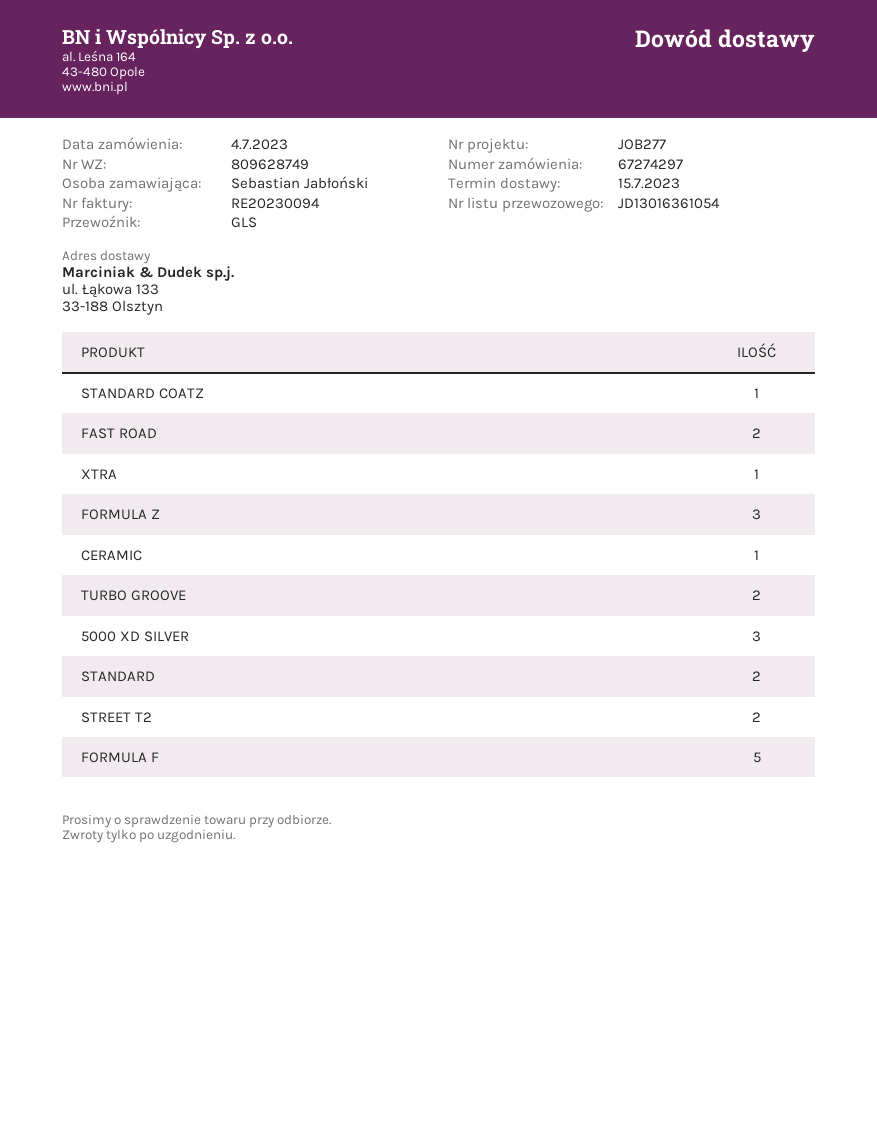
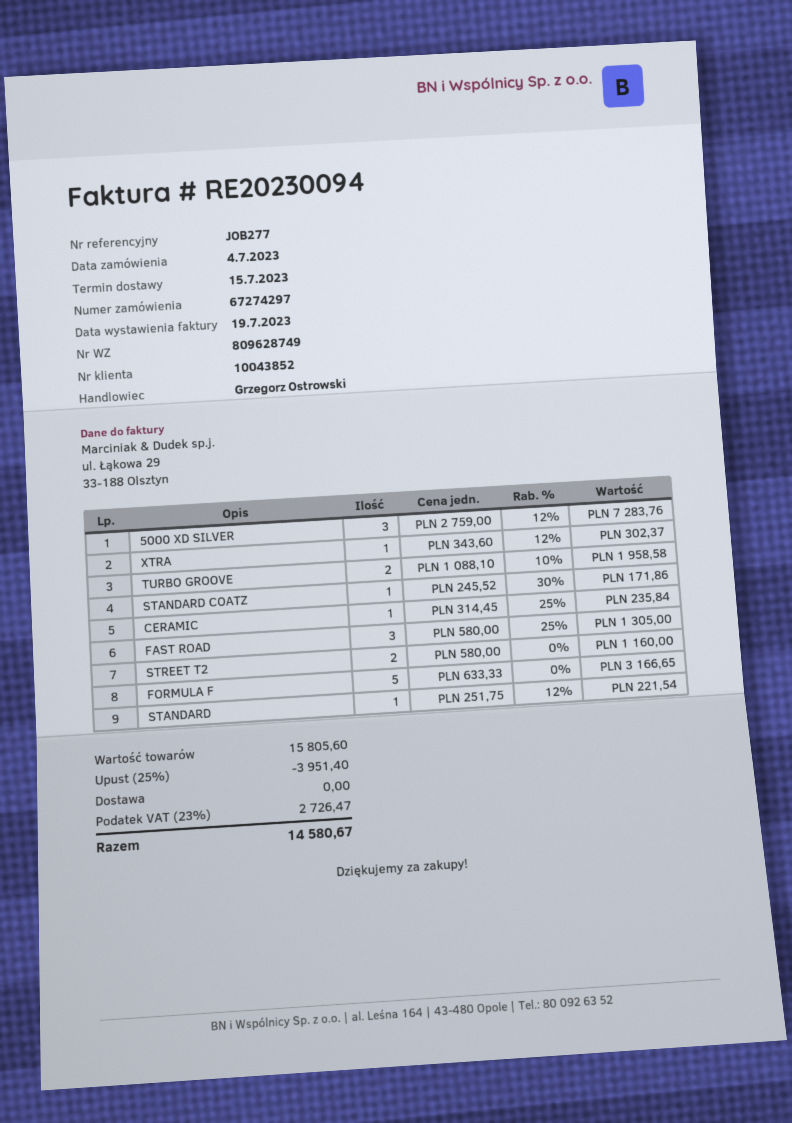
FAST ROAD: 2 -> 3
FORMULA Z: 3 -> none
STANDARD: 2 -> 1

